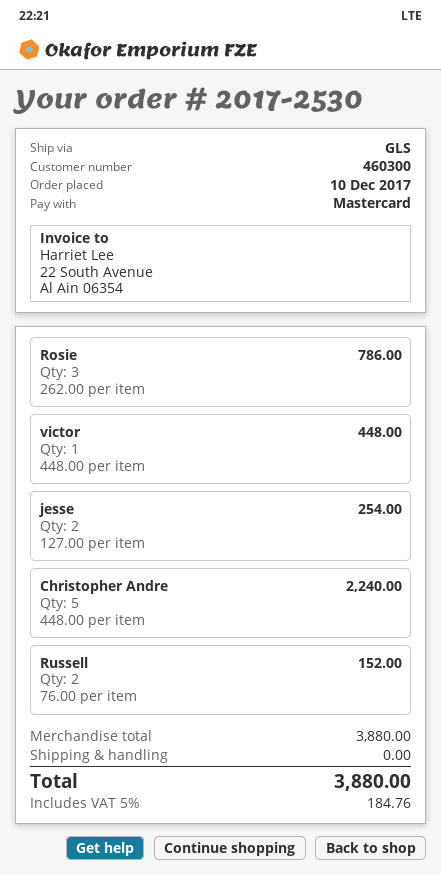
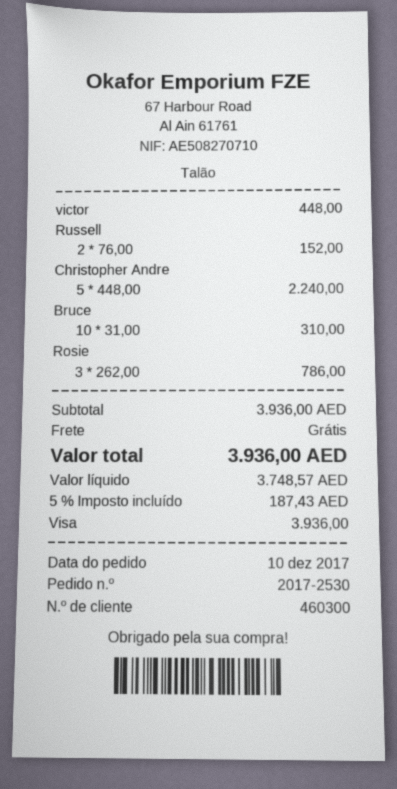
payment method: Mastercard -> Visa
jesse: 2 x 127.00 = 254.00 -> none
Bruce: none -> 10 x 31.00 = 310.00
subtotal: 3880.00 -> 3936.00
tax: 5% = 184.76 -> 5% = 187.43
total: 3880.00 -> 3936.00

